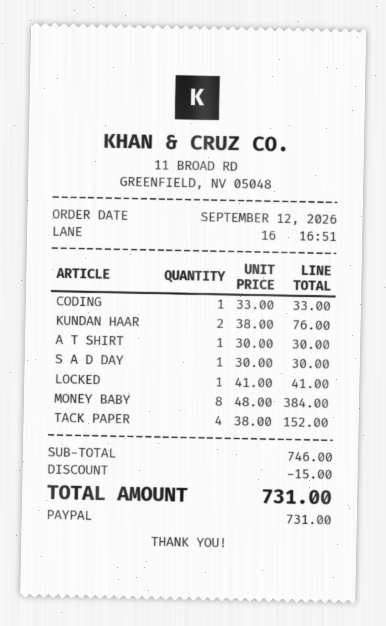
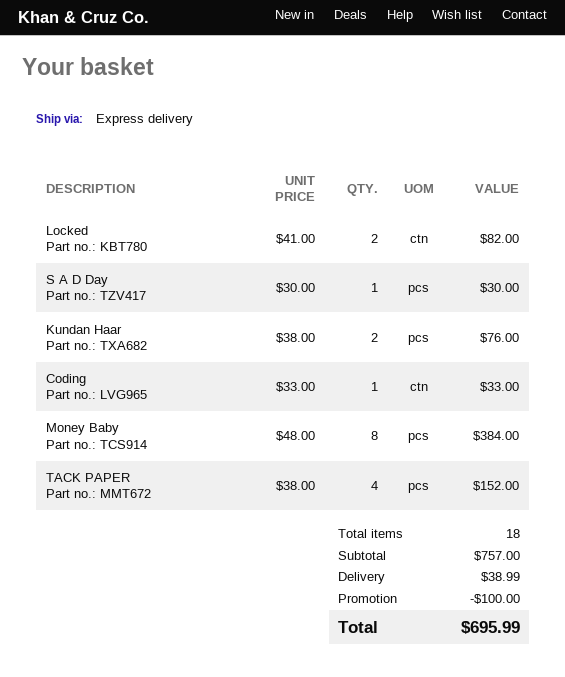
A T SHIRT: 1 x 30.00 = 30.00 -> none
LOCKED: 1 x 41.00 = 41.00 -> 2 x 41.00 = 82.00
subtotal: 746.00 -> 757.00
discount: 15.00 -> 100.00
shipping: none -> 38.99
total: 731.00 -> 695.99

